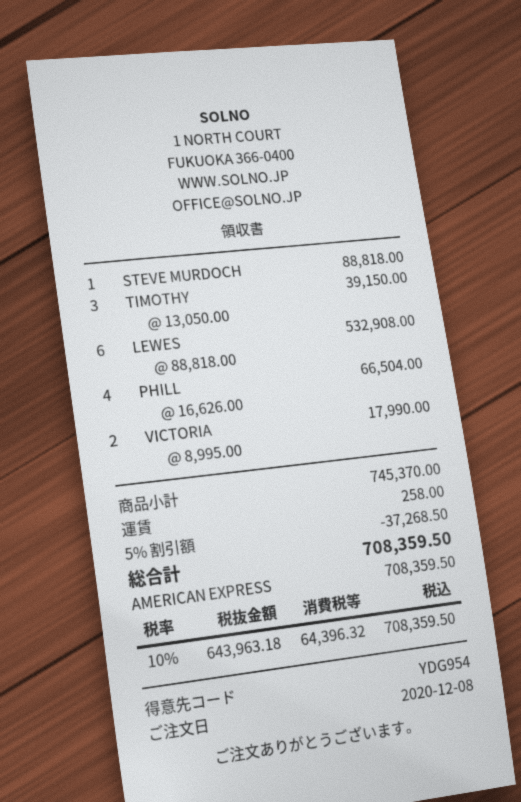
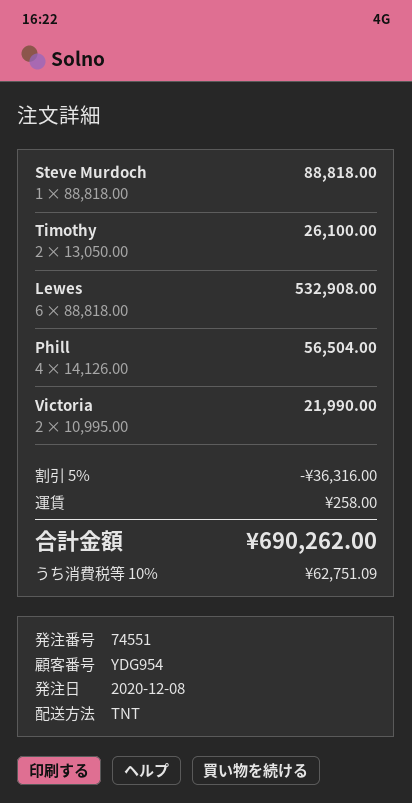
TIMOTHY: 3 x 13050.00 = 39150.00 -> 2 x 13050.00 = 26100.00
PHILL: 4 x 16626.00 = 66504.00 -> 4 x 14126.00 = 56504.00
VICTORIA: 2 x 8995.00 = 17990.00 -> 2 x 10995.00 = 21990.00
discount: 5% = 37268.50 -> 5% = 36316.00
tax: 10% = 64396.32 -> 10% = 62751.09
total: 708359.50 -> 690262.00

